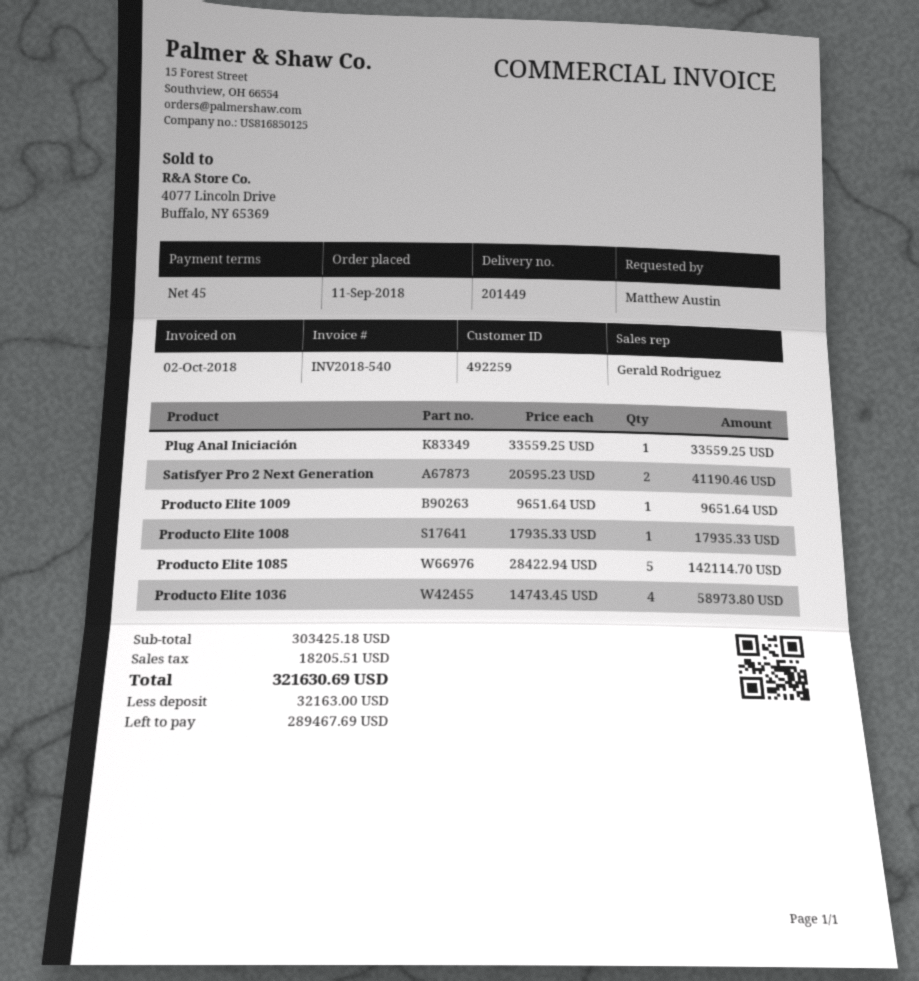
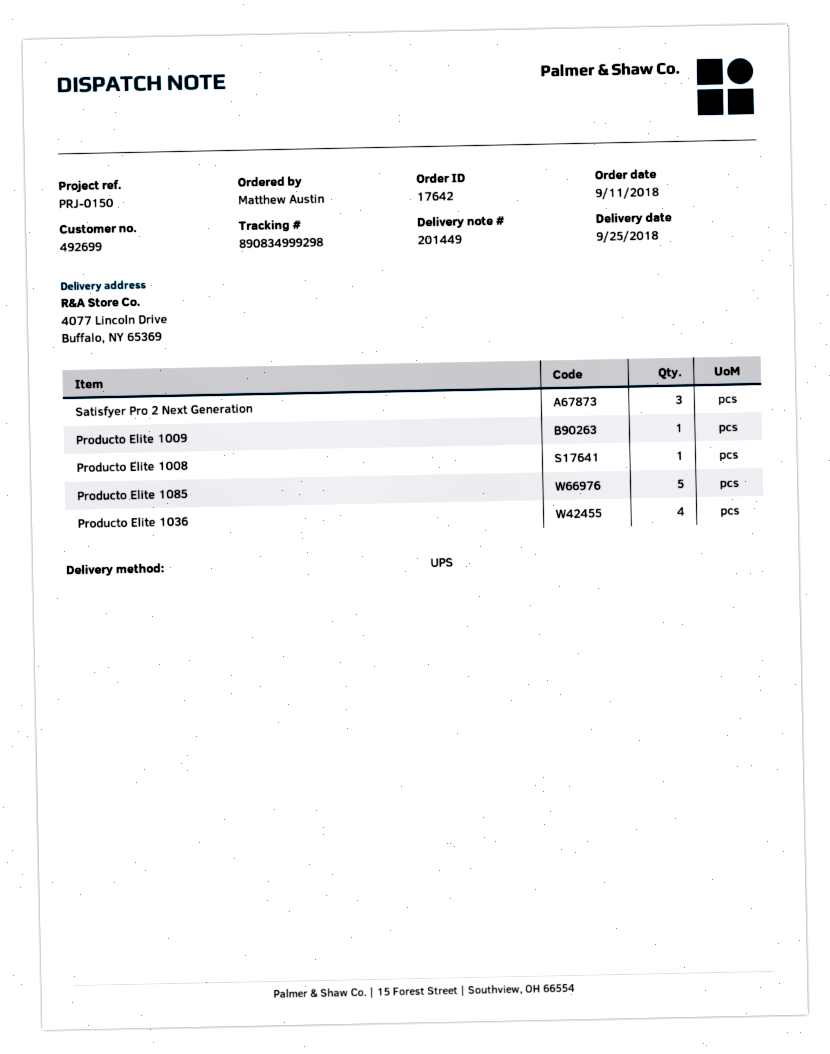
customer number: 492259 -> 492699
Plug Anal Iniciación: 1 -> none
Satisfyer Pro 2 Next Generation: 2 -> 3

